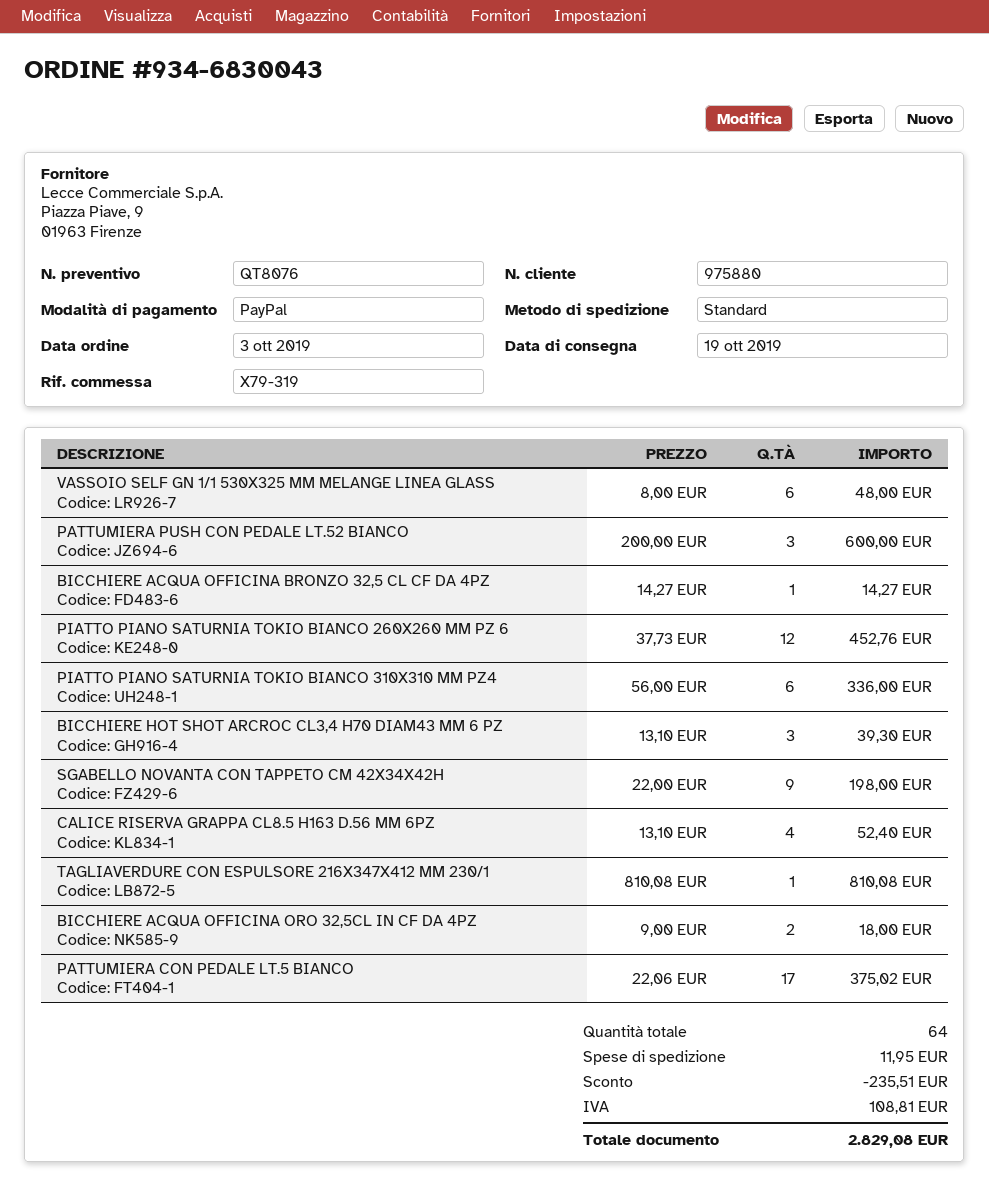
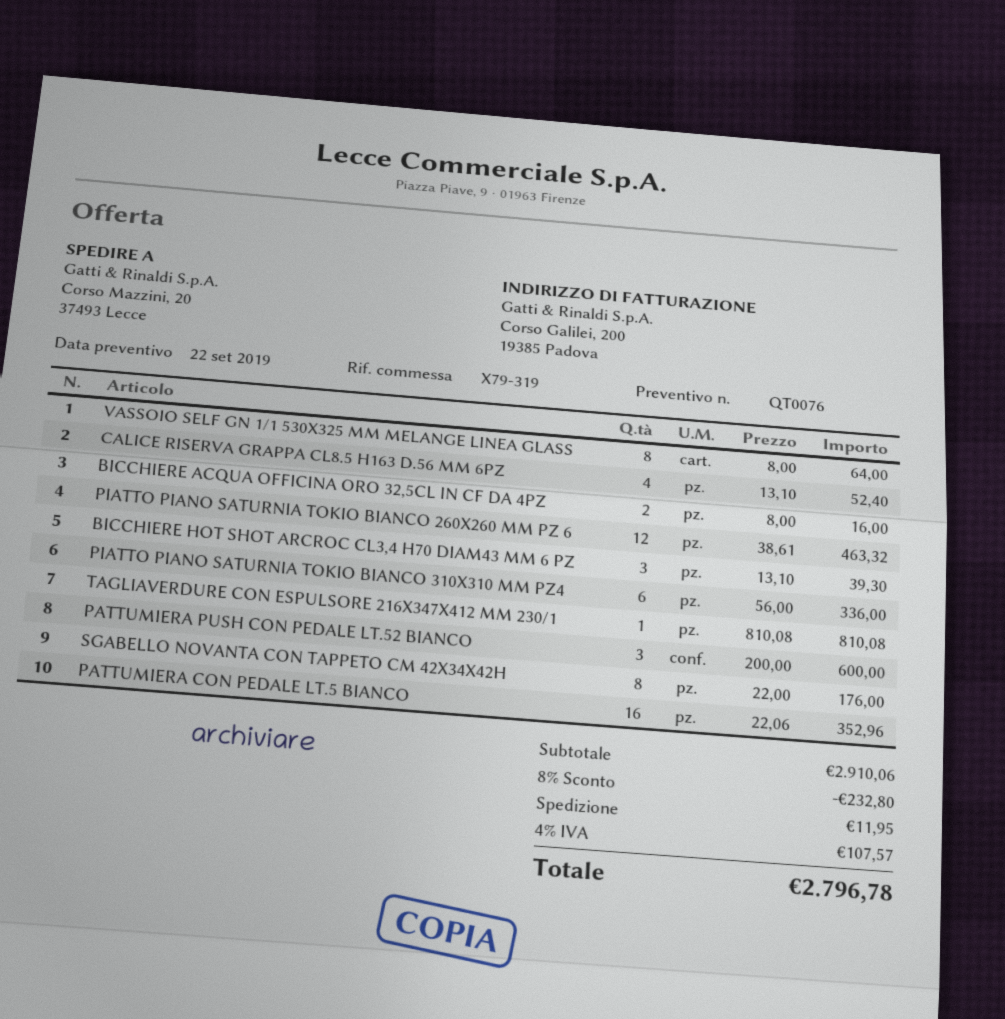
quote number: QT8076 -> QT0076
VASSOIO SELF GN 1/1 530X325 MM MELANGE LINEA GLASS: 6 x 8.00 = 48.00 -> 8 x 8.00 = 64.00
BICCHIERE ACQUA OFFICINA BRONZO 32,5 CL CF DA 4PZ: 1 x 14.27 = 14.27 -> none
PIATTO PIANO SATURNIA TOKIO BIANCO 260X260 MM PZ 6: 12 x 37.73 = 452.76 -> 12 x 38.61 = 463.32
SGABELLO NOVANTA CON TAPPETO CM 42X34X42H: 9 x 22.00 = 198.00 -> 8 x 22.00 = 176.00
BICCHIERE ACQUA OFFICINA ORO 32,5CL IN CF DA 4PZ: 2 x 9.00 = 18.00 -> 2 x 8.00 = 16.00
PATTUMIERA CON PEDALE LT.5 BIANCO: 17 x 22.06 = 375.02 -> 16 x 22.06 = 352.96
discount: 235.51 -> 232.80
tax: 108.81 -> 107.57
total: 2829.08 -> 2796.78

